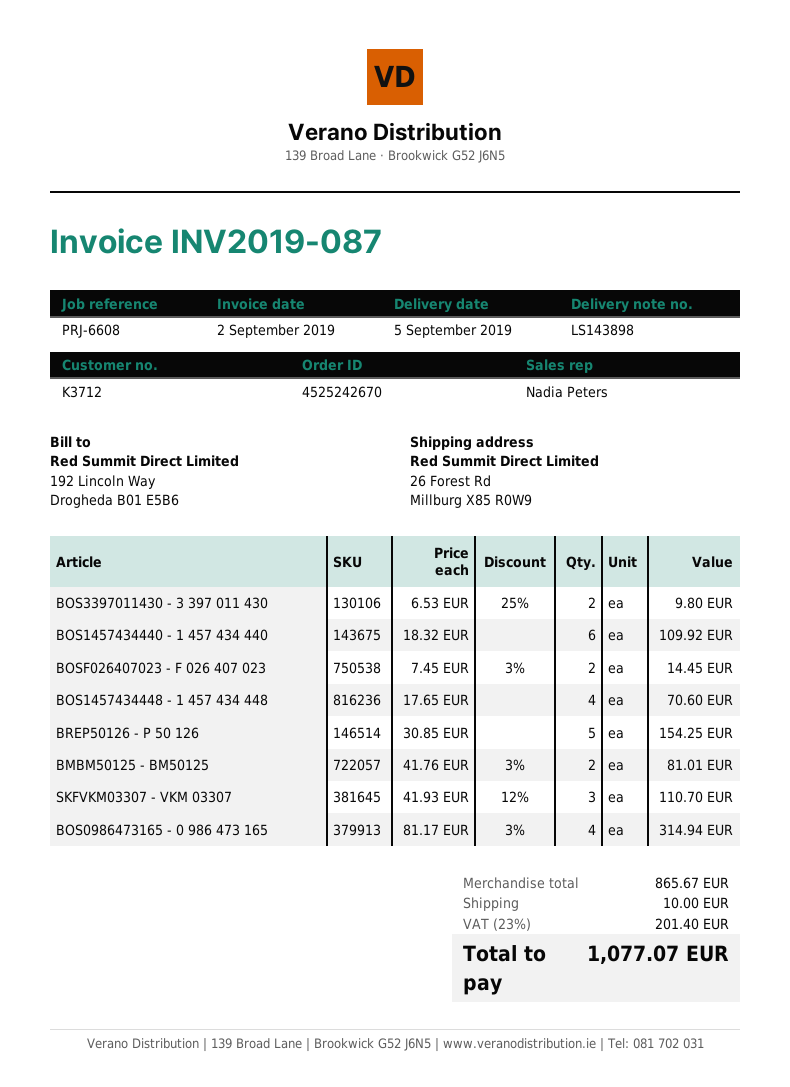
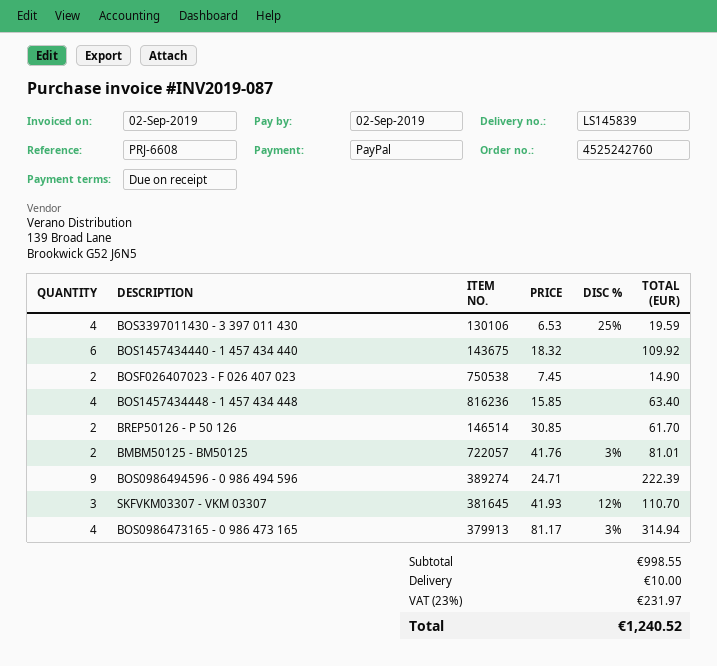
order number: 4525242670 -> 4525242760
delivery note number: LS143898 -> LS145839
BOS3397011430 - 3 397 011 430: 2 x 6.53 - 25% = 9.80 -> 4 x 6.53 - 25% = 19.59
BOSF026407023 - F 026 407 023: 2 x 7.45 - 3% = 14.45 -> 2 x 7.45 = 14.90
BOS1457434448 - 1 457 434 448: 4 x 17.65 = 70.60 -> 4 x 15.85 = 63.40
BREP50126 - P 50 126: 5 x 30.85 = 154.25 -> 2 x 30.85 = 61.70
BOS0986494596 - 0 986 494 596: none -> 9 x 24.71 = 222.39
subtotal: 865.67 -> 998.55
tax: 23% = 201.40 -> 23% = 231.97
total: 1077.07 -> 1240.52

